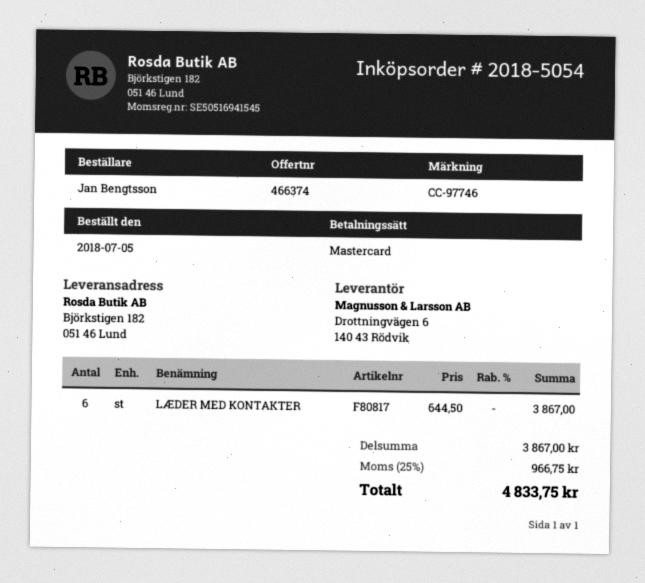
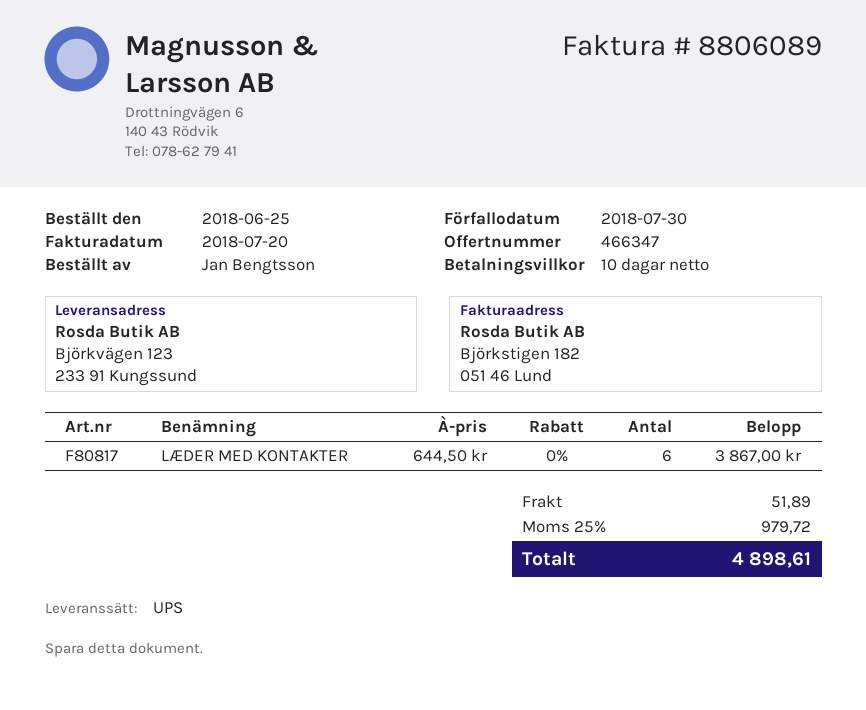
quote number: 466374 -> 466347
order date: 2018-07-05 -> 2018-06-25
ship to: Björkstigen 182, 051 46 Lund -> Björkvägen 123, 233 91 Kungssund
shipping: none -> 51.89
tax: 25% = 966.75 -> 25% = 979.72
total: 4833.75 -> 4898.61

